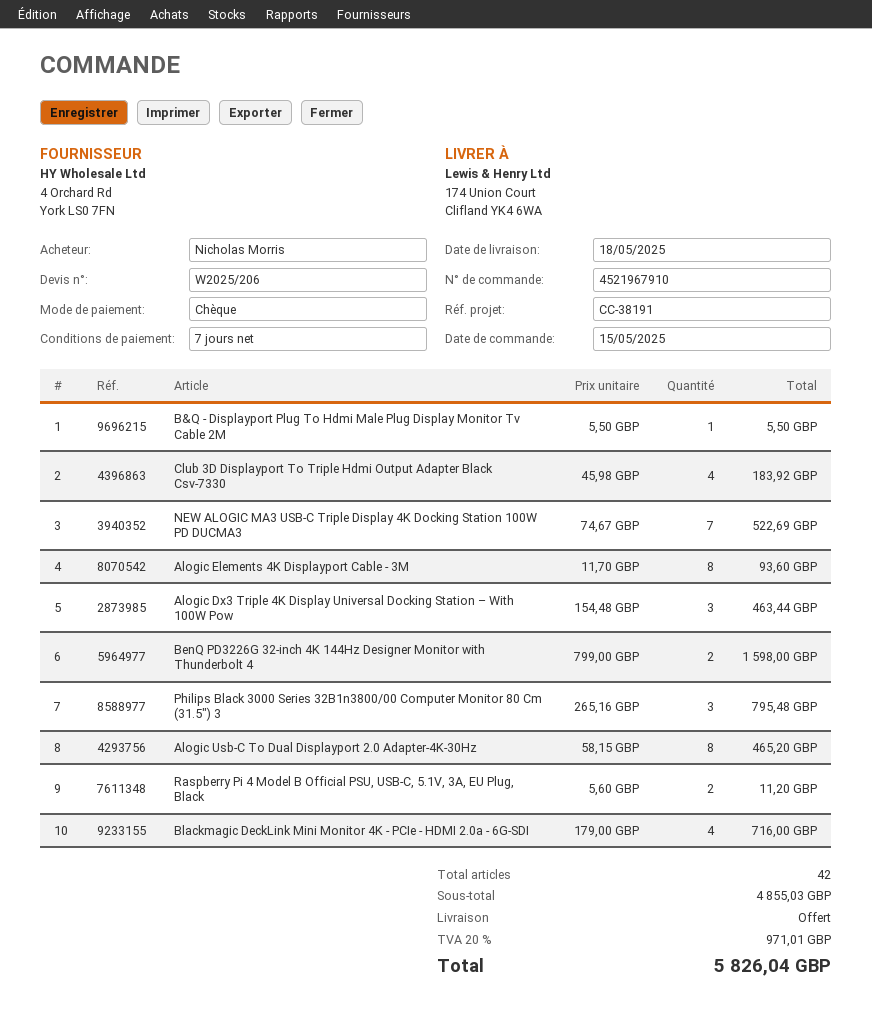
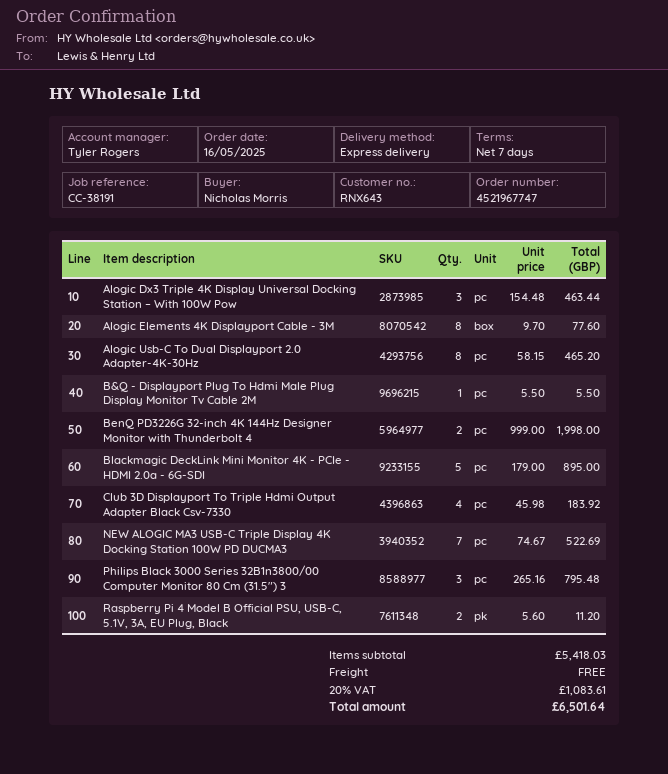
order number: 4521967910 -> 4521967747
order date: 2025-05-15 -> 2025-05-16
Alogic Elements 4K Displayport Cable - 3M: 8 x 11.70 = 93.60 -> 8 x 9.70 = 77.60
BenQ PD3226G 32-inch 4K 144Hz Designer Monitor with Thunderbolt 4: 2 x 799.00 = 1598.00 -> 2 x 999.00 = 1998.00
Blackmagic DeckLink Mini Monitor 4K - PCIe - HDMI 2.0a - 6G-SDI: 4 x 179.00 = 716.00 -> 5 x 179.00 = 895.00
subtotal: 4855.03 -> 5418.03
tax: 20% = 971.01 -> 20% = 1083.61
total: 5826.04 -> 6501.64

